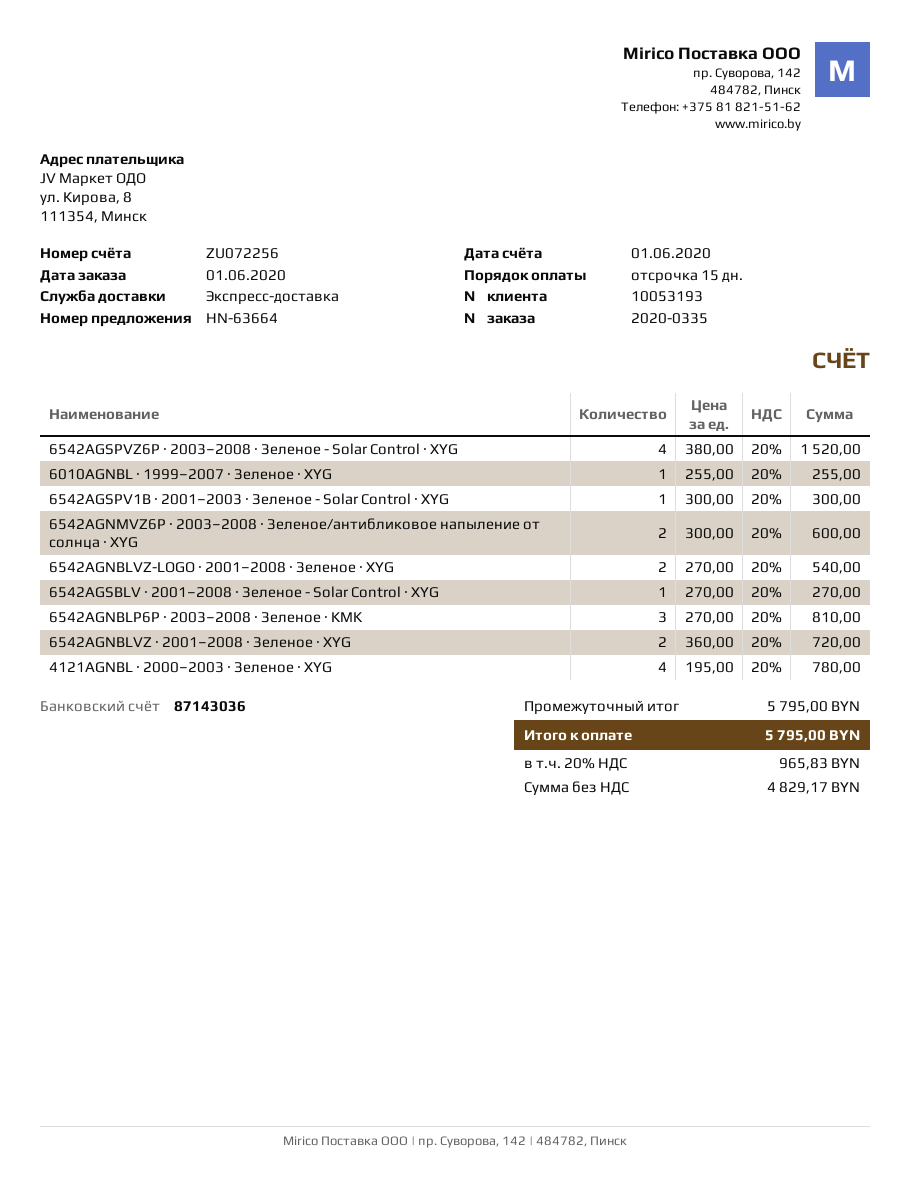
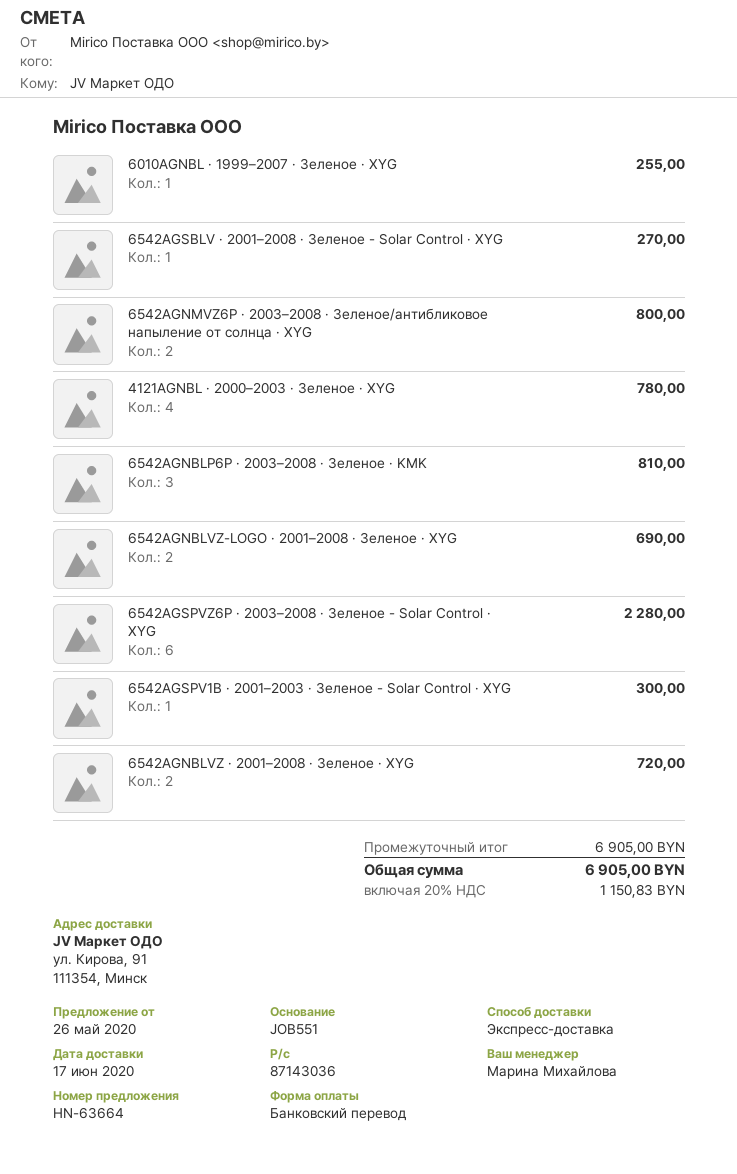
6542AGSPVZ6P · 2003–2008 · Зеленое - Solar Control · XYG: 4 for 1520.00 -> 6 for 2280.00
6542AGNMVZ6P · 2003–2008 · Зеленое/антибликовое напыление от солнца · XYG: 2 for 600.00 -> 2 for 800.00
6542AGNBLVZ-LOGO · 2001–2008 · Зеленое · XYG: 2 for 540.00 -> 2 for 690.00
subtotal: 5795.00 -> 6905.00
tax: 20% = 965.83 -> 20% = 1150.83
total: 5795.00 -> 6905.00

